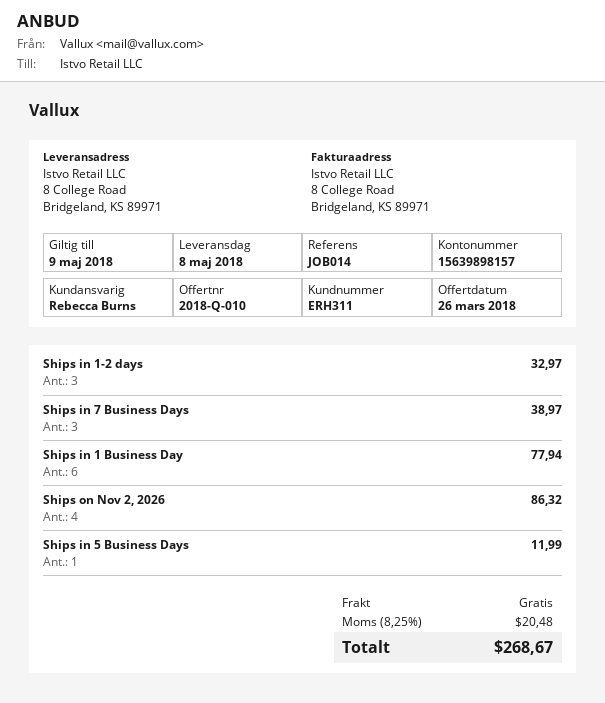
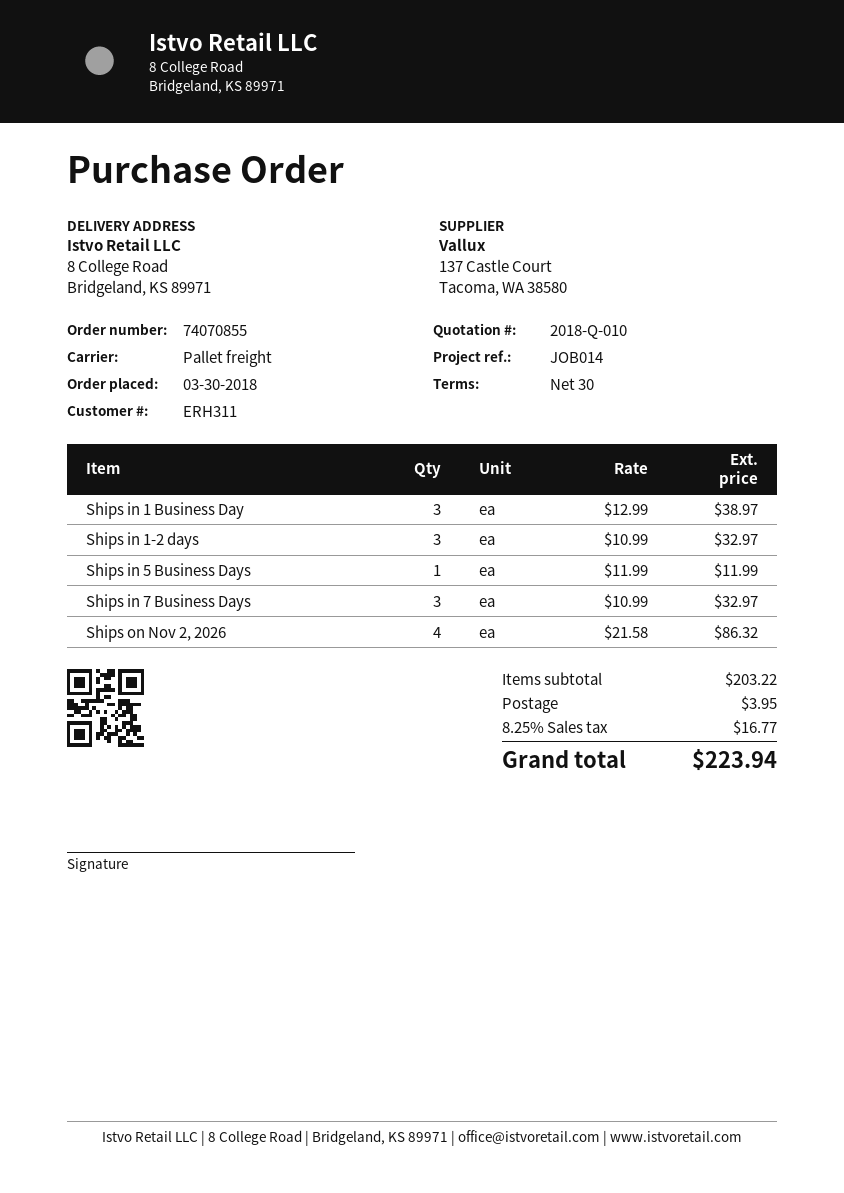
Ships in 7 Business Days: 3 for 38.97 -> 3 for 32.97
Ships in 1 Business Day: 6 for 77.94 -> 3 for 38.97
shipping: 0.00 -> 3.95
tax: 8.25% = 20.48 -> 8.25% = 16.77
total: 268.67 -> 223.94

